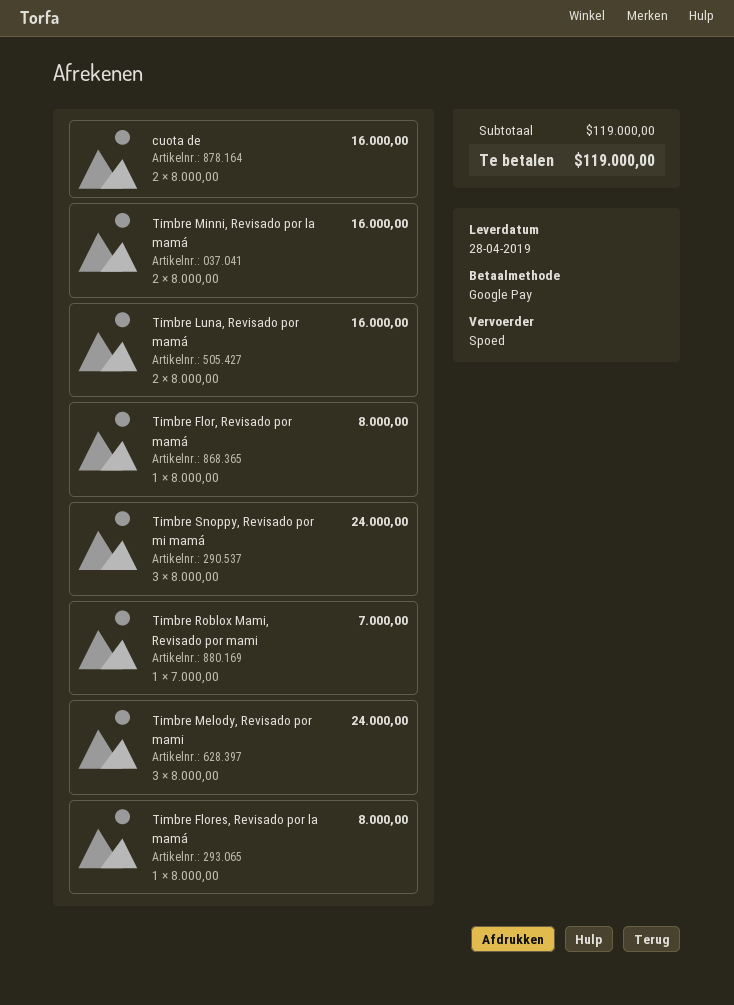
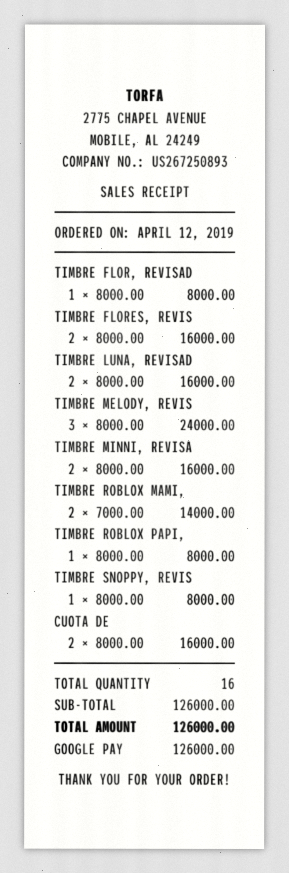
Timbre Snoppy, Revisado por mi mamá: 3 x 8000.00 = 24000.00 -> 1 x 8000.00 = 8000.00
Timbre Roblox Mami, Revisado por mami: 1 x 7000.00 = 7000.00 -> 2 x 7000.00 = 14000.00
Timbre Flores, Revisado por la mamá: 1 x 8000.00 = 8000.00 -> 2 x 8000.00 = 16000.00
TIMBRE ROBLOX PAPI,: none -> 1 x 8000.00 = 8000.00
subtotal: 119000.00 -> 126000.00
total: 119000.00 -> 126000.00

